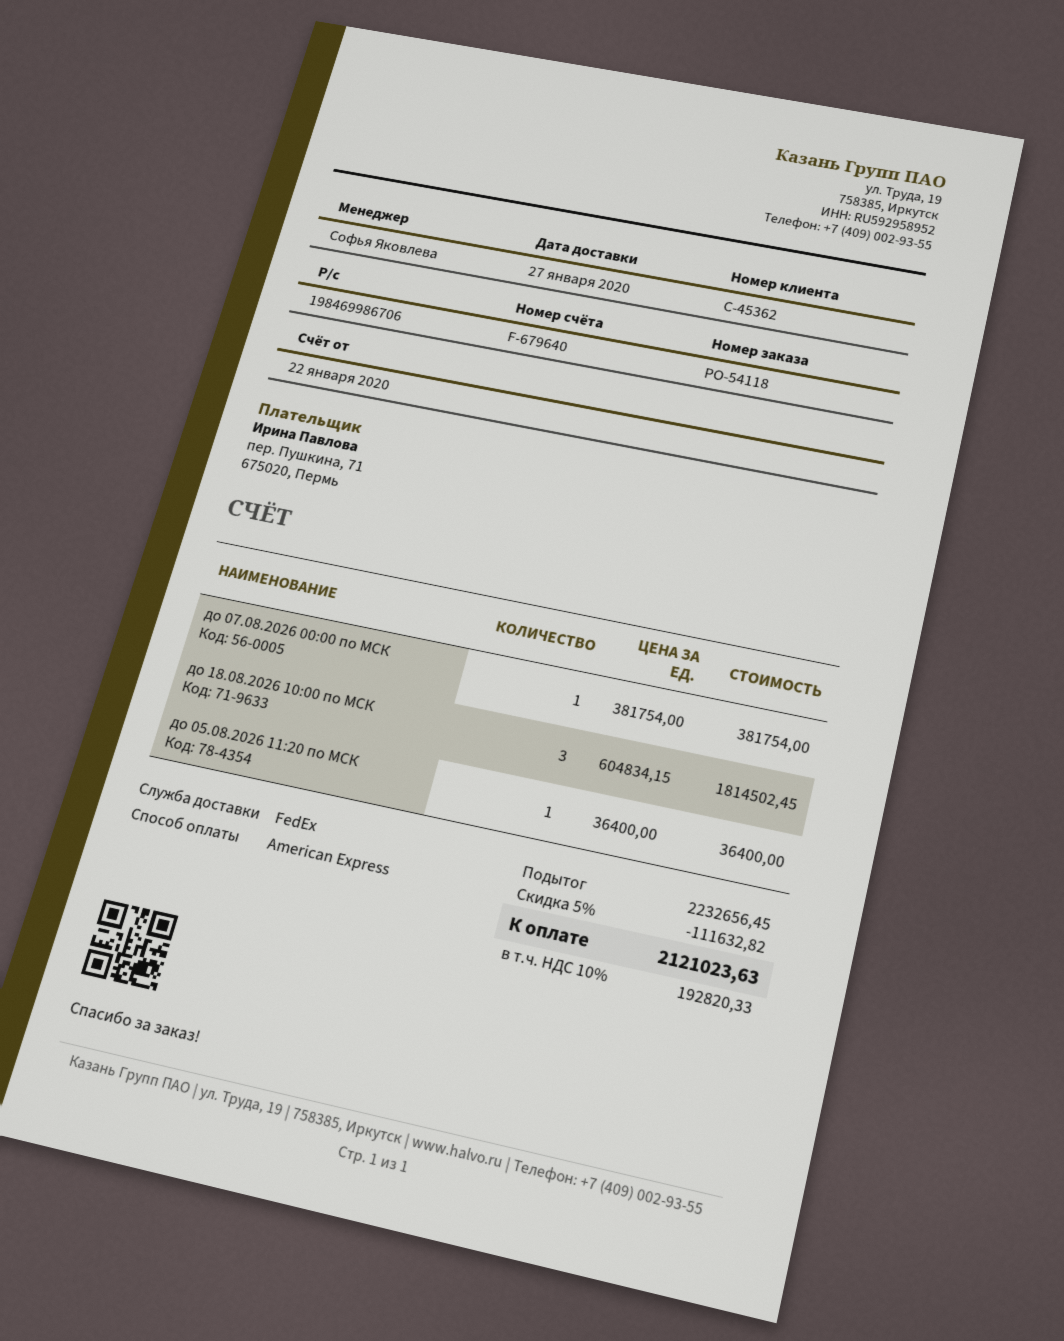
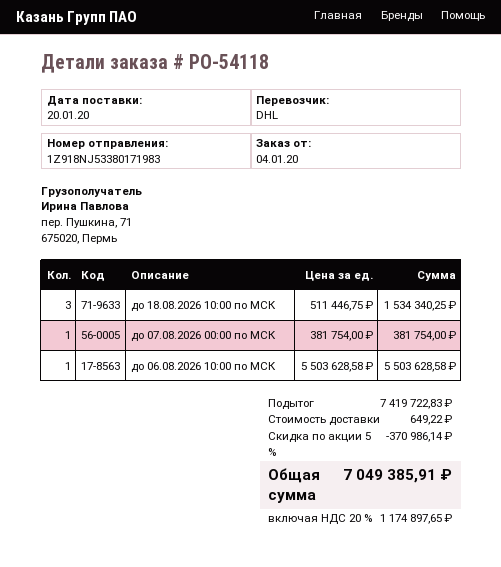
delivery date: 2020-01-27 -> 2020-01-20
shipping method: FedEx -> DHL
до 18.08.2026 10:00 по МСК: 3 x 604834.15 = 1814502.45 -> 3 x 511446.75 = 1534340.25
до 05.08.2026 11:20 по МСК: 1 x 36400.00 = 36400.00 -> none
до 06.08.2026 10:00 по МСК: none -> 1 x 5503628.58 = 5503628.58
subtotal: 2232656.45 -> 7419722.83
discount: 5% = 111632.82 -> 5% = 370986.14
shipping: none -> 649.22
tax: 10% = 192820.33 -> 20% = 1174897.65
total: 2121023.63 -> 7049385.91

